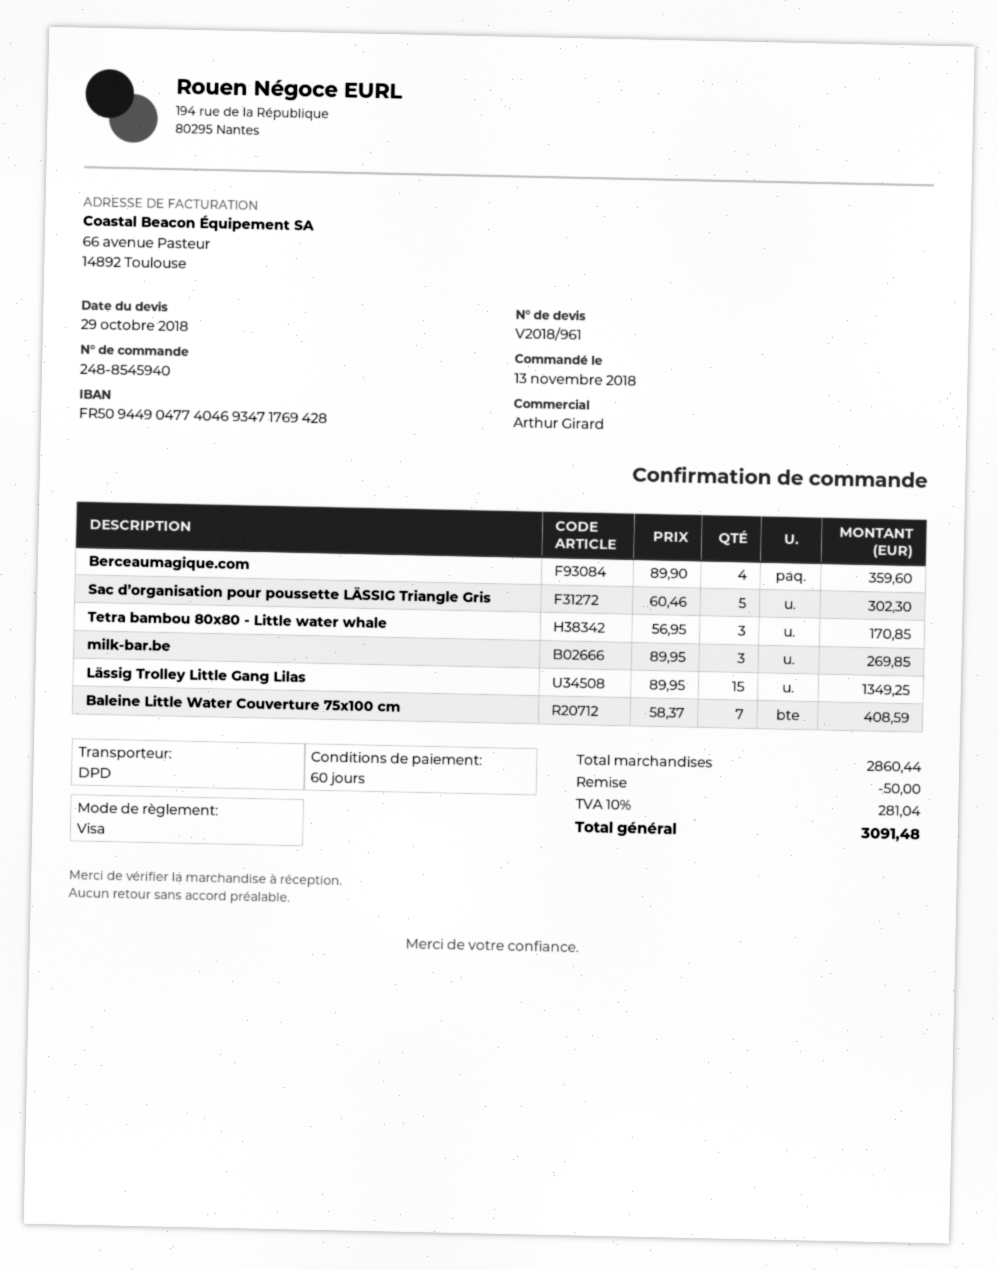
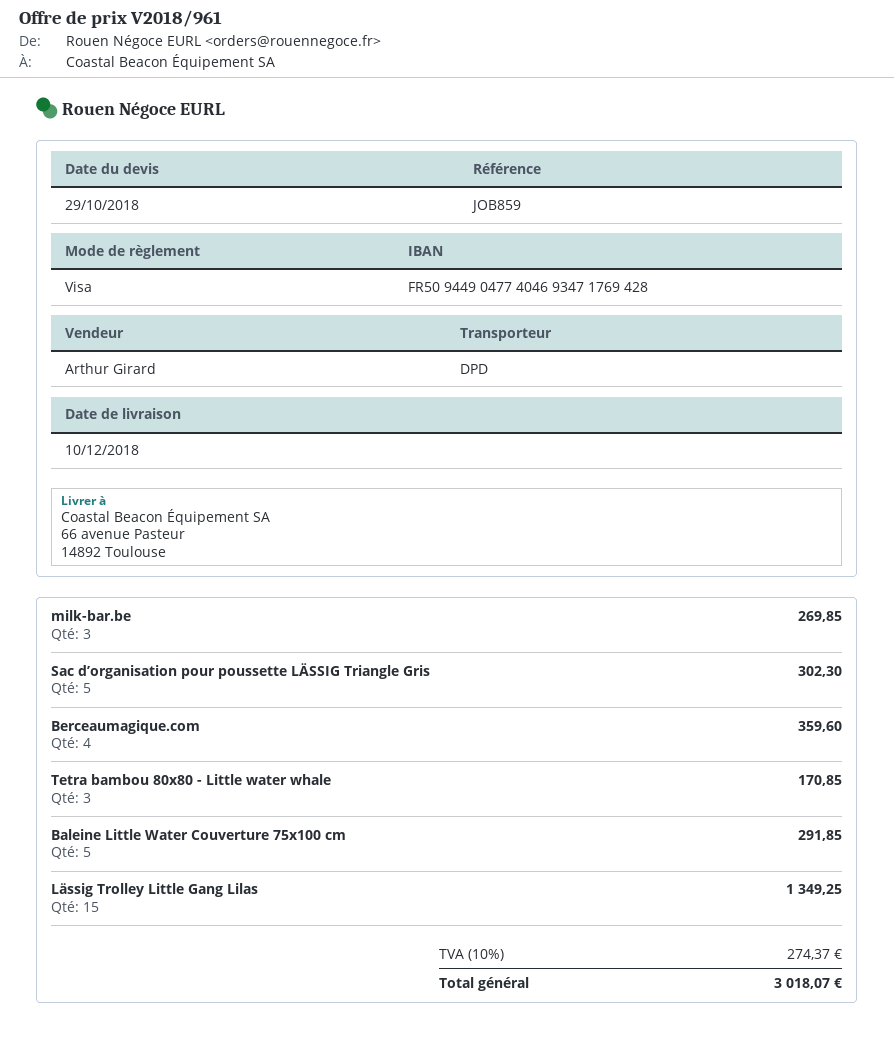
Baleine Little Water Couverture 75x100 cm: 7 for 408.59 -> 5 for 291.85
discount: 50.00 -> none
tax: 10% = 281.04 -> 10% = 274.37
total: 3091.48 -> 3018.07

